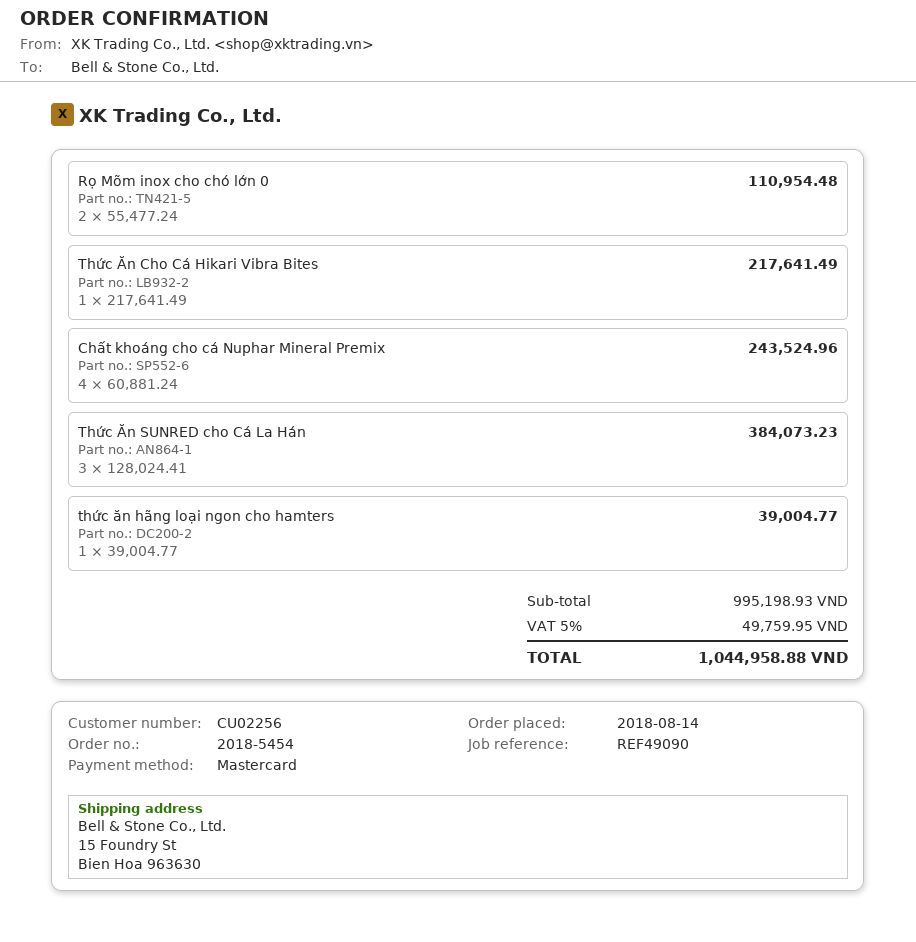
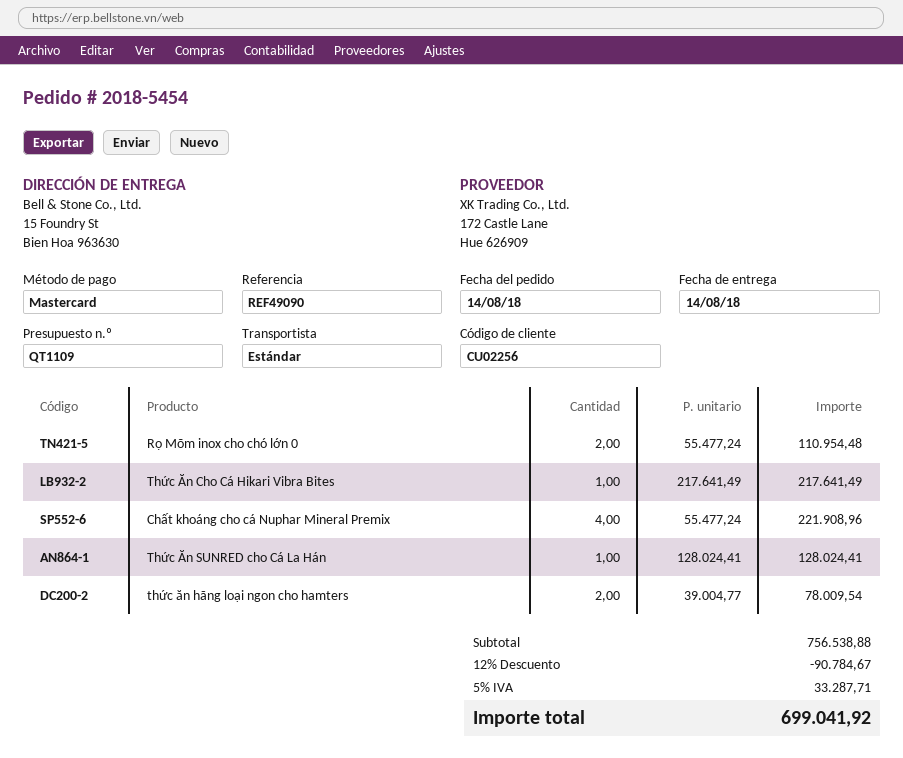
Chất khoáng cho cá Nuphar Mineral Premix: 4 x 60881.24 = 243524.96 -> 4 x 55477.24 = 221908.96
Thức Ăn SUNRED cho Cá La Hán: 3 x 128024.41 = 384073.23 -> 1 x 128024.41 = 128024.41
thức ăn hãng loại ngon cho hamters: 1 x 39004.77 = 39004.77 -> 2 x 39004.77 = 78009.54
subtotal: 995198.93 -> 756538.88
discount: none -> 12% = 90784.67
tax: 5% = 49759.95 -> 5% = 33287.71
total: 1044958.88 -> 699041.92

